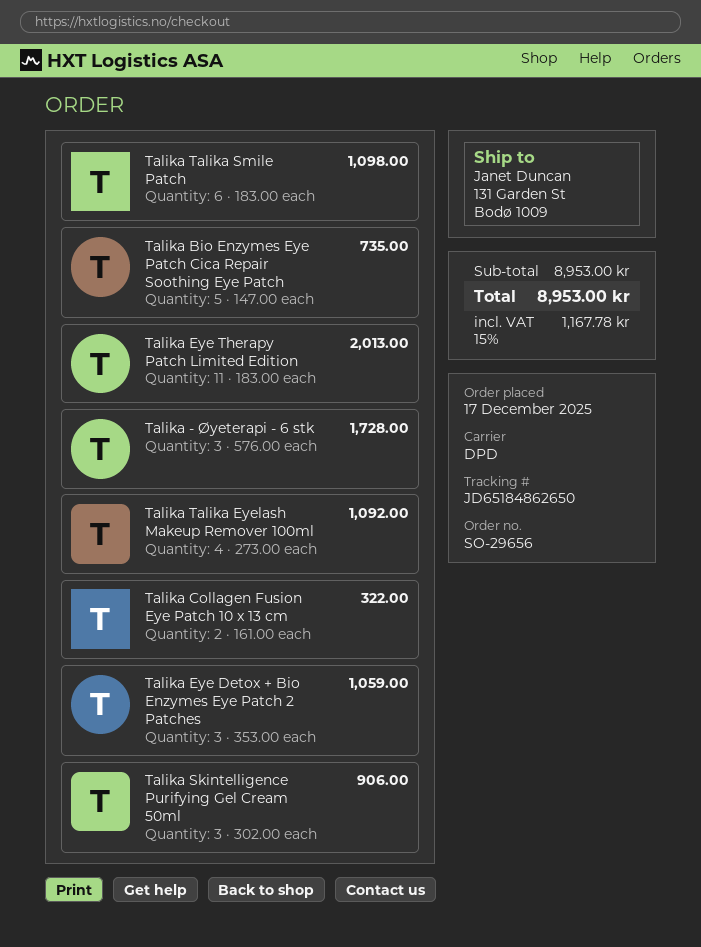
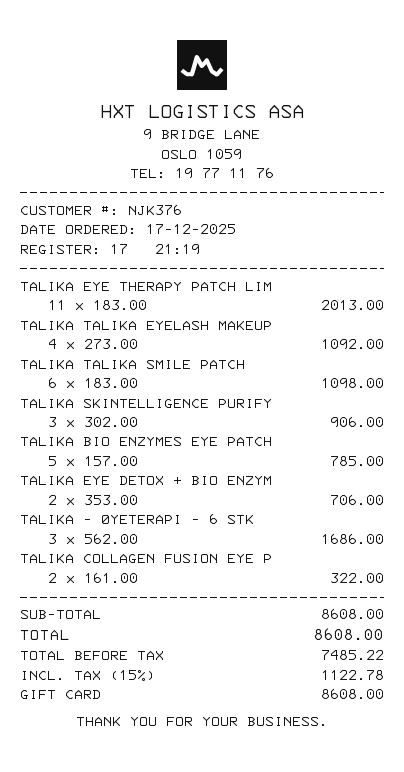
Talika Bio Enzymes Eye Patch Cica Repair Soothing Eye Patch: 5 x 147.00 = 735.00 -> 5 x 157.00 = 785.00
Talika - Øyeterapi - 6 stk: 3 x 576.00 = 1728.00 -> 3 x 562.00 = 1686.00
Talika Eye Detox + Bio Enzymes Eye Patch 2 Patches: 3 x 353.00 = 1059.00 -> 2 x 353.00 = 706.00
subtotal: 8953.00 -> 8608.00
tax: 15% = 1167.78 -> 15% = 1122.78
total: 8953.00 -> 8608.00

